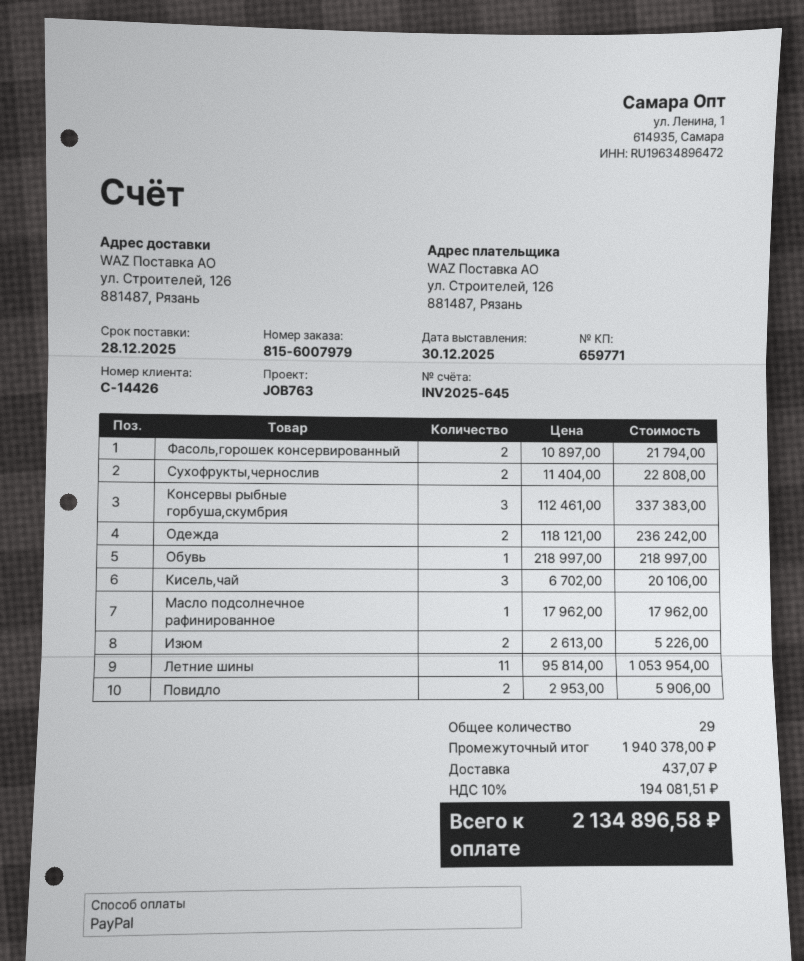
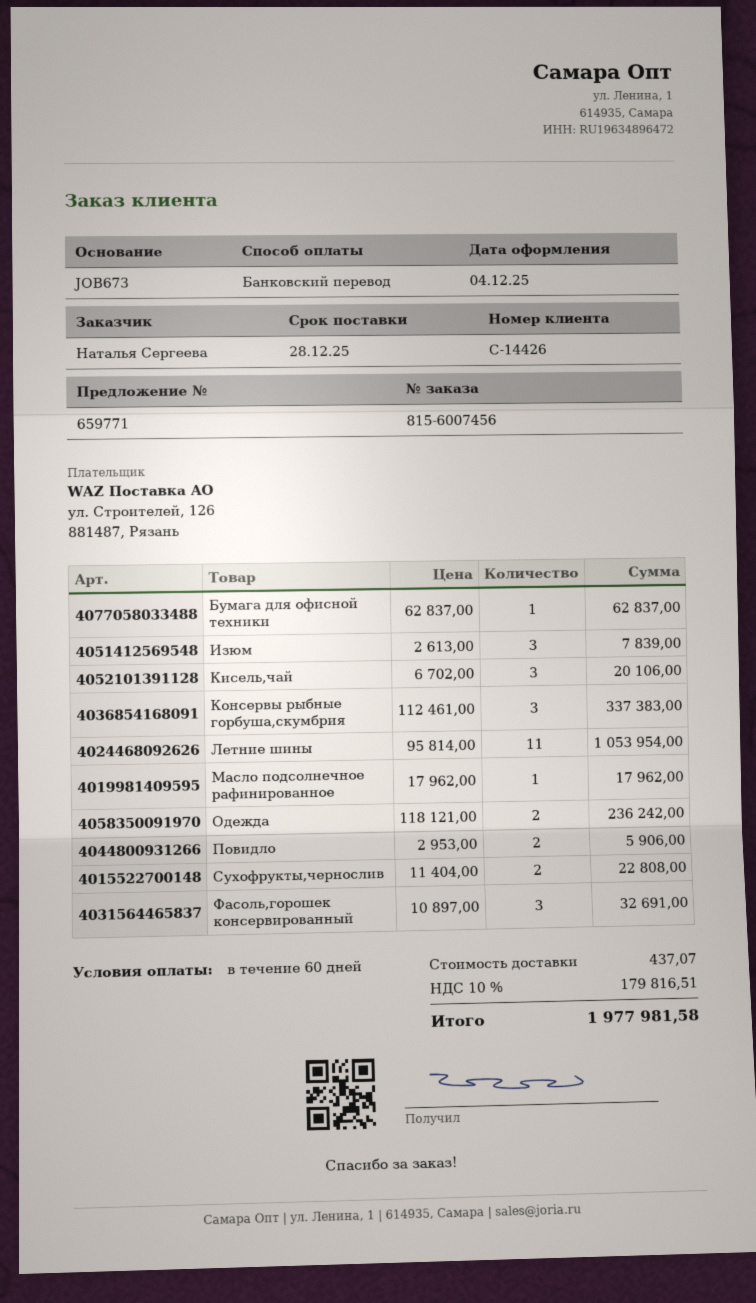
order number: 815-6007979 -> 815-6007456
reference: JOB763 -> JOB673
payment method: PayPal -> bank transfer
Фасоль,горошек консервированный: 2 x 10897.00 = 21794.00 -> 3 x 10897.00 = 32691.00
Обувь: 1 x 218997.00 = 218997.00 -> none
Изюм: 2 x 2613.00 = 5226.00 -> 3 x 2613.00 = 7839.00
Бумага для офисной техники: none -> 1 x 62837.00 = 62837.00
tax: 10% = 194081.51 -> 10% = 179816.51
total: 2134896.58 -> 1977981.58

